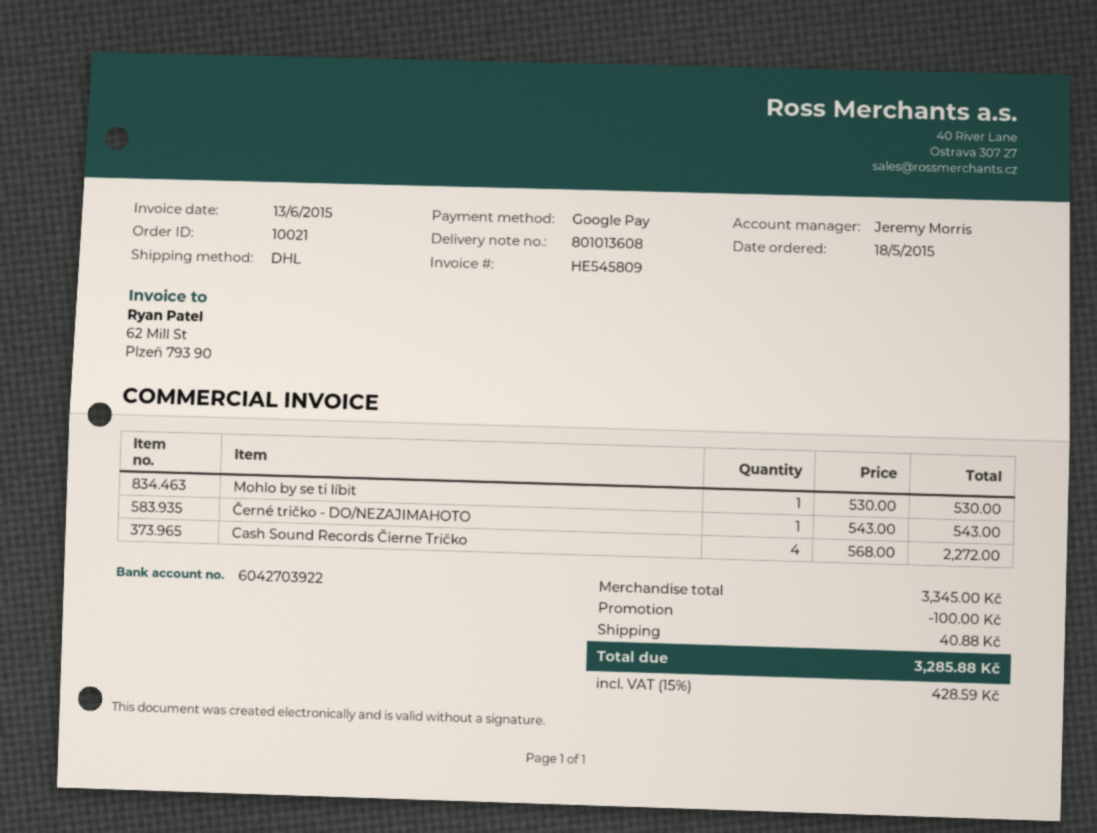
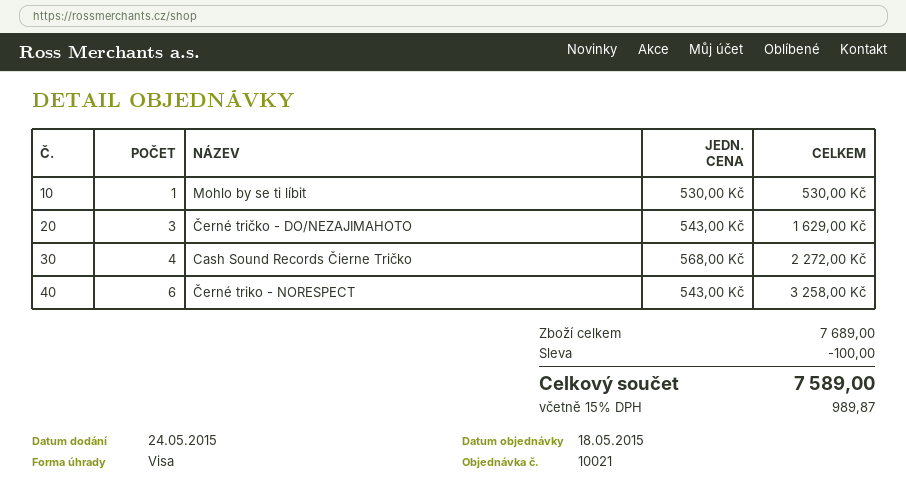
payment method: Google Pay -> Visa
Černé tričko - DO/NEZAJIMAHOTO: 1 x 543.00 = 543.00 -> 3 x 543.00 = 1629.00
Černé triko - NORESPECT: none -> 6 x 543.00 = 3258.00
subtotal: 3345.00 -> 7689.00
shipping: 40.88 -> none
tax: 15% = 428.59 -> 15% = 989.87
total: 3285.88 -> 7589.00

